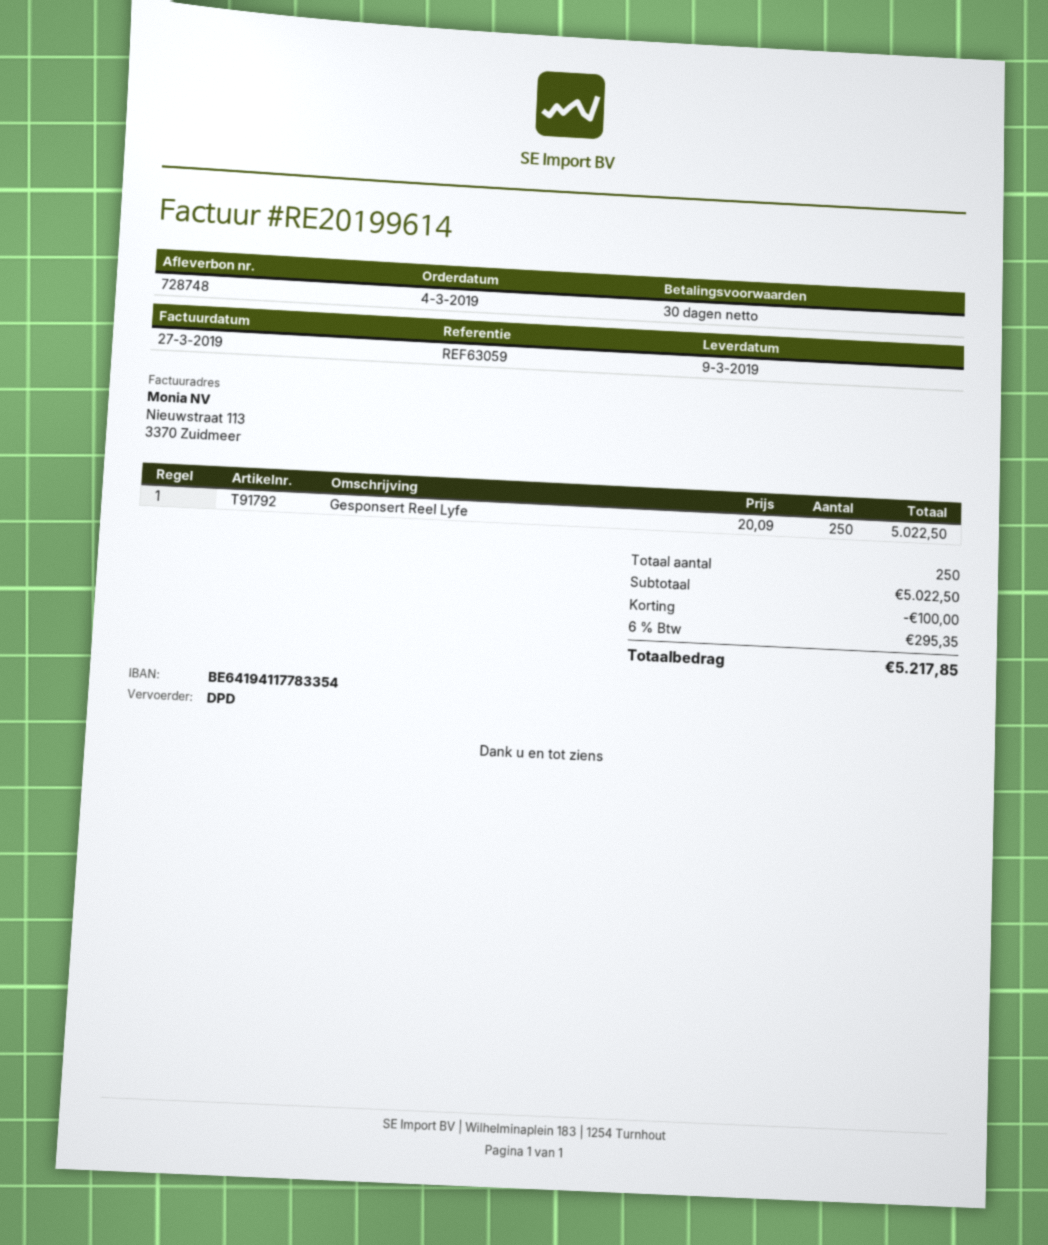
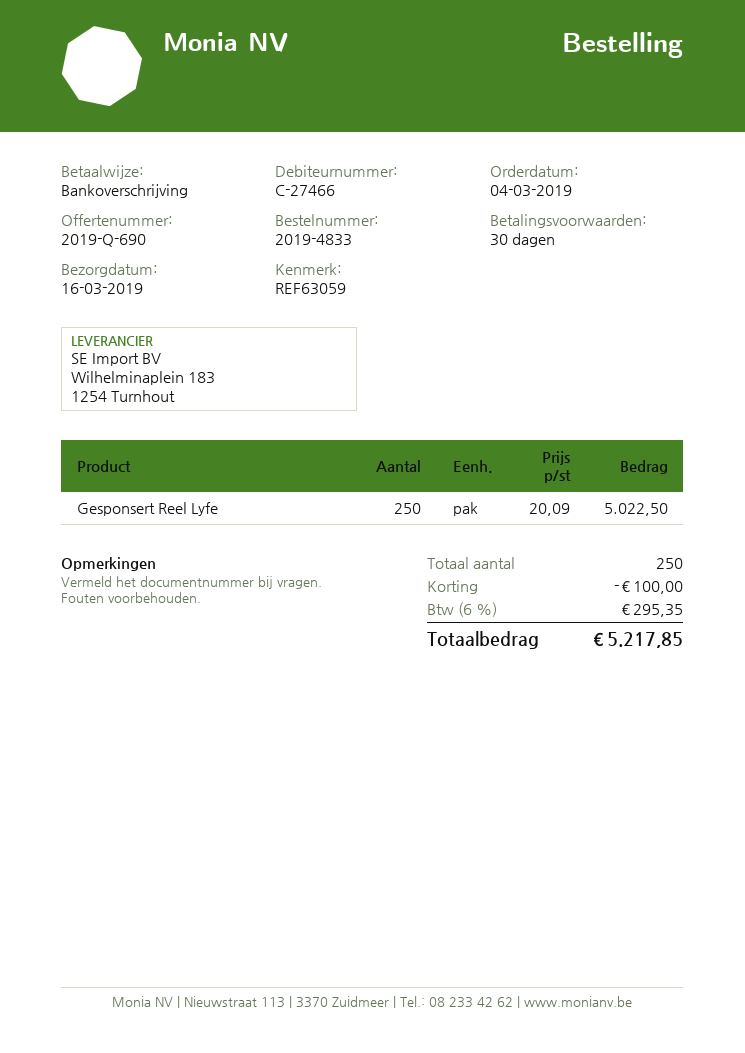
delivery date: 2019-03-09 -> 2019-03-16

